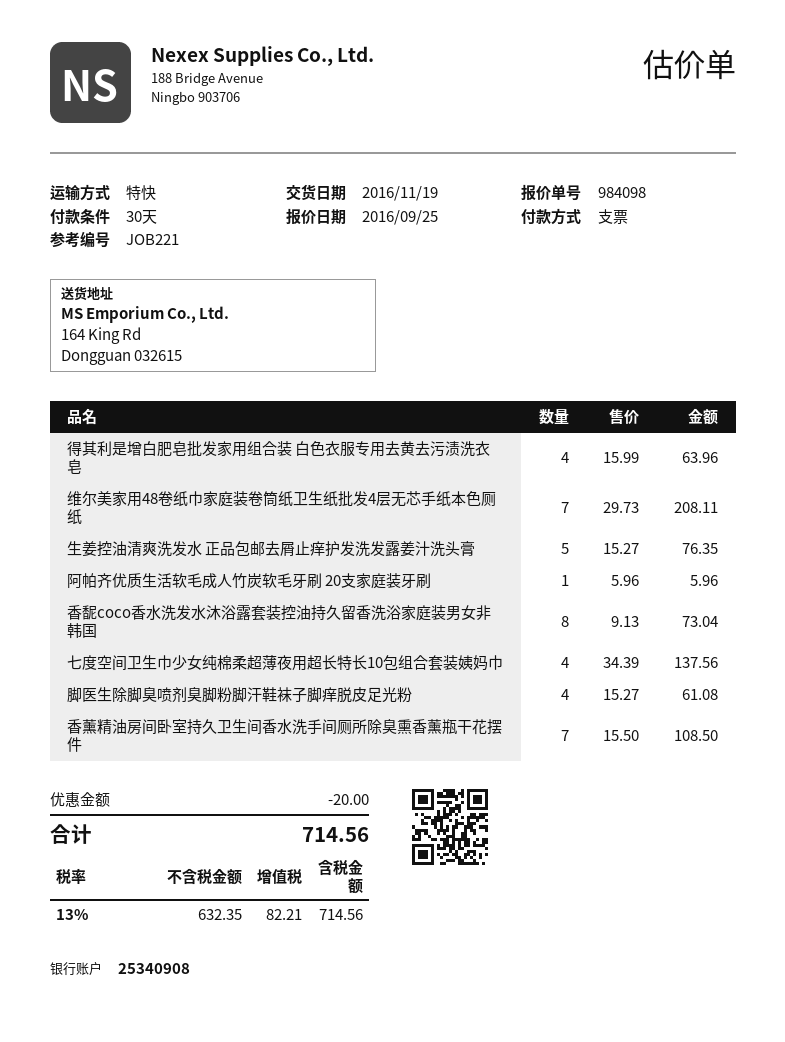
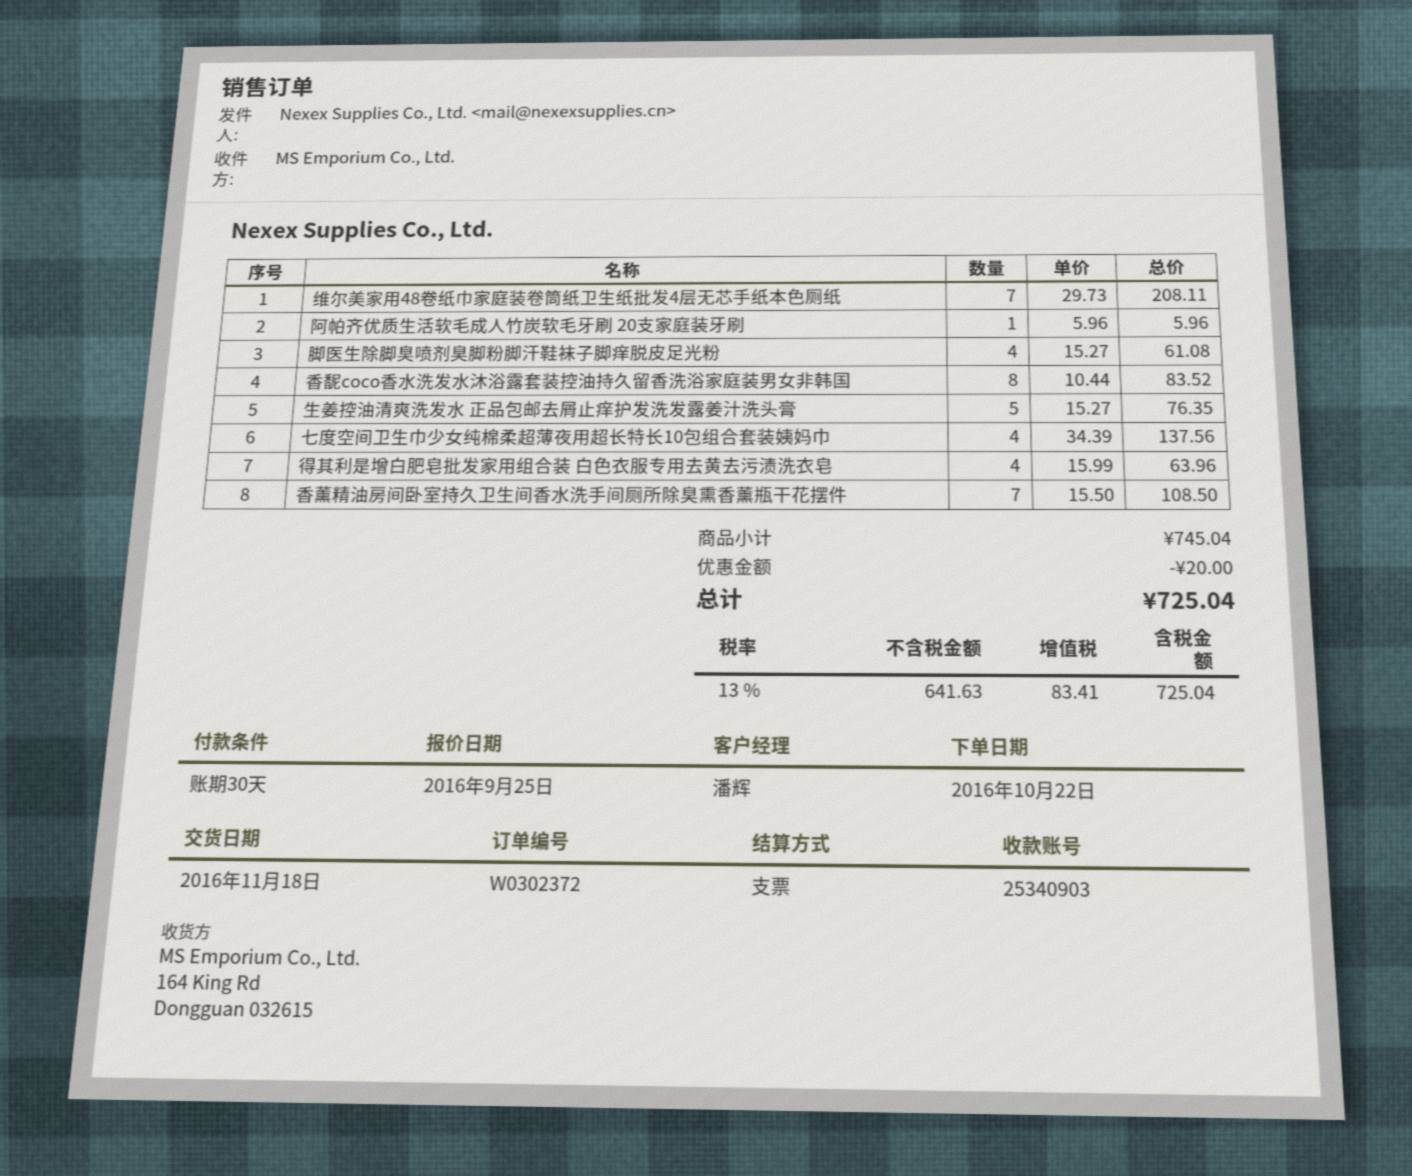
delivery date: 2016-11-19 -> 2016-11-18
bank account: 25340908 -> 25340903
香馜coco香水洗发水沐浴露套装控油持久留香洗浴家庭装男女非韩国: 8 x 9.13 = 73.04 -> 8 x 10.44 = 83.52
net: 632.35 -> 641.63
tax: 13% = 82.21 -> 13% = 83.41
total: 714.56 -> 725.04

